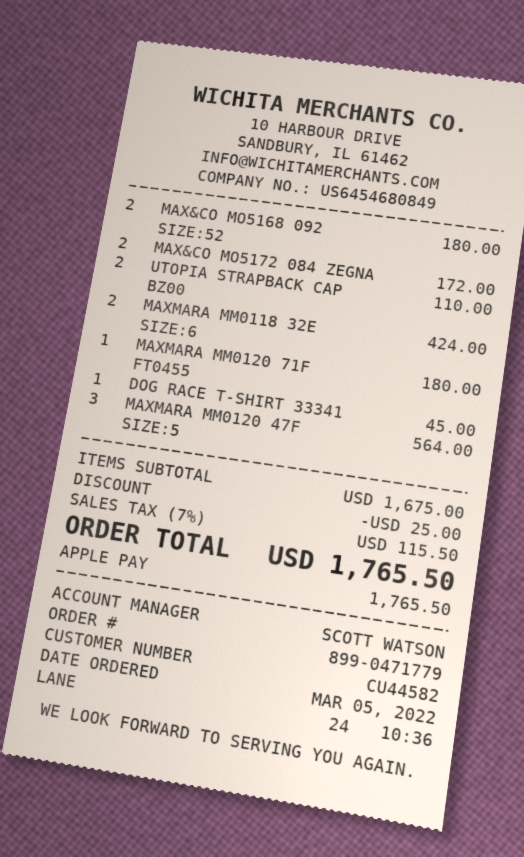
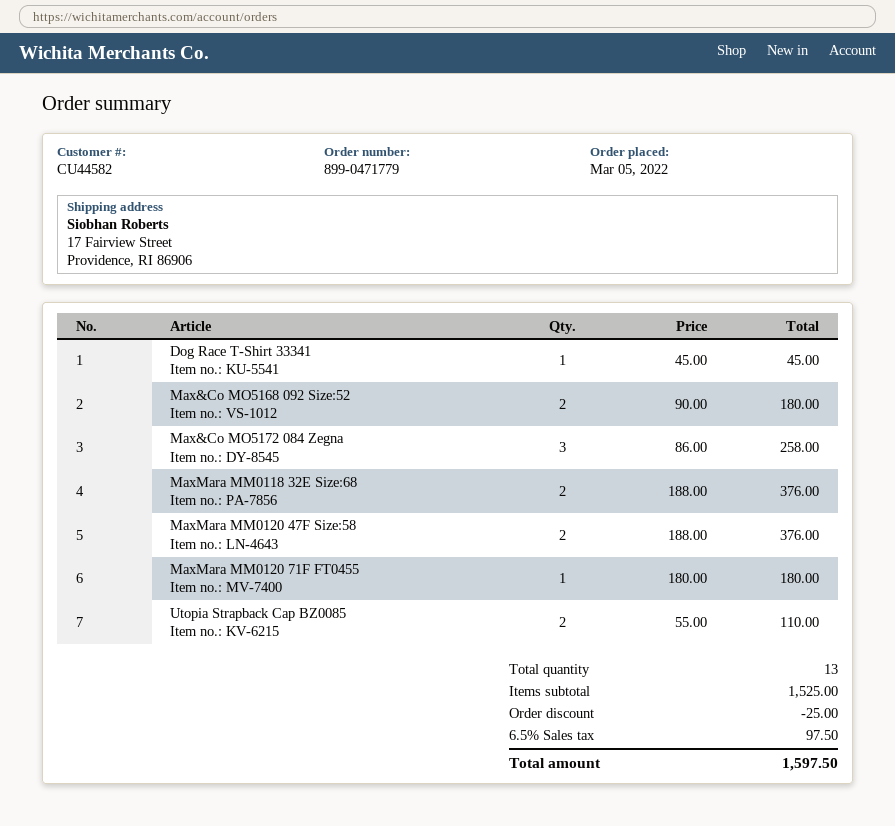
MAX&CO MO5172 084 ZEGNA: 2 for 172.00 -> 3 for 258.00
MAXMARA MM0118 32E SIZE:6: 2 for 424.00 -> 2 for 376.00
MAXMARA MM0120 47F SIZE:5: 3 for 564.00 -> 2 for 376.00
subtotal: 1675.00 -> 1525.00
tax: 7% = 115.50 -> 6.5% = 97.50
total: 1765.50 -> 1597.50

